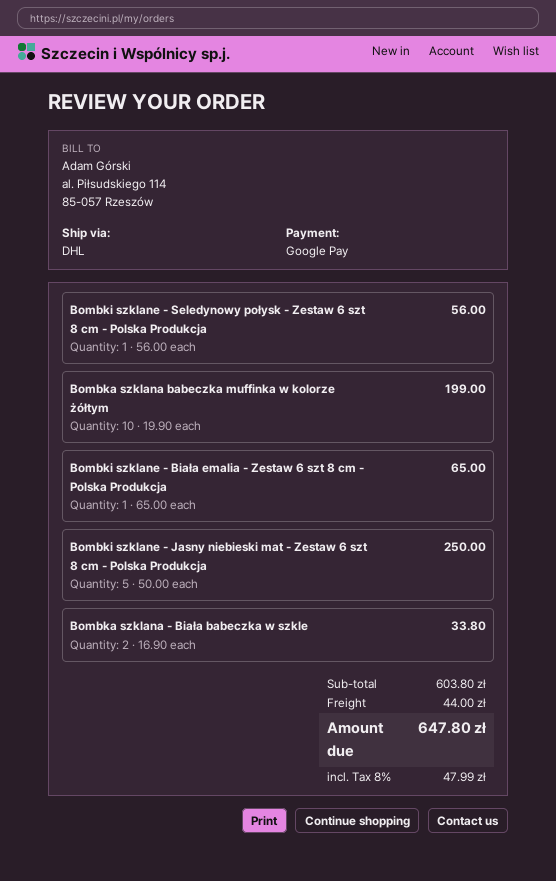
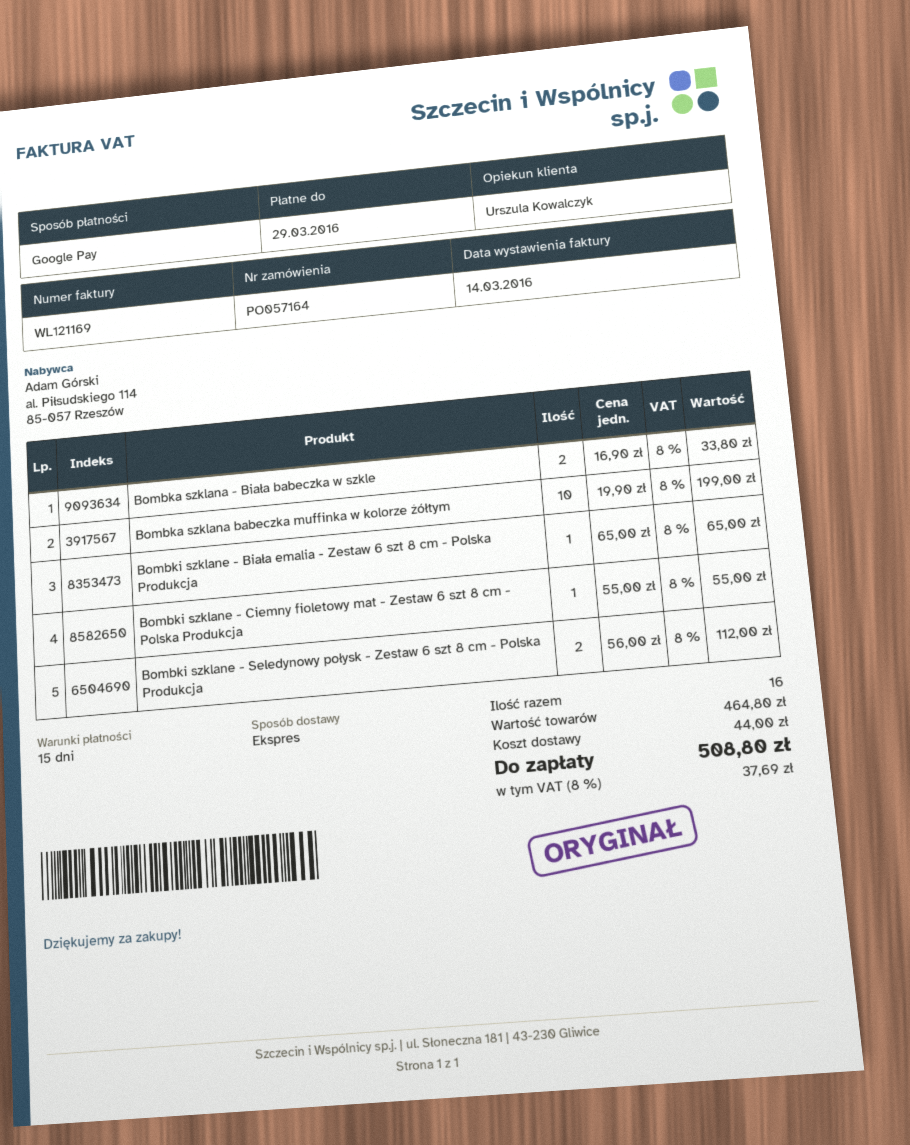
shipping method: DHL -> express
Bombki szklane - Seledynowy połysk - Zestaw 6 szt 8 cm - Polska Produkcja: 1 x 56.00 = 56.00 -> 2 x 56.00 = 112.00
Bombki szklane - Jasny niebieski mat - Zestaw 6 szt 8 cm - Polska Produkcja: 5 x 50.00 = 250.00 -> none
Bombki szklane - Ciemny fioletowy mat - Zestaw 6 szt 8 cm - Polska Produkcja: none -> 1 x 55.00 = 55.00
subtotal: 603.80 -> 464.80
tax: 8% = 47.99 -> 8% = 37.69
total: 647.80 -> 508.80

